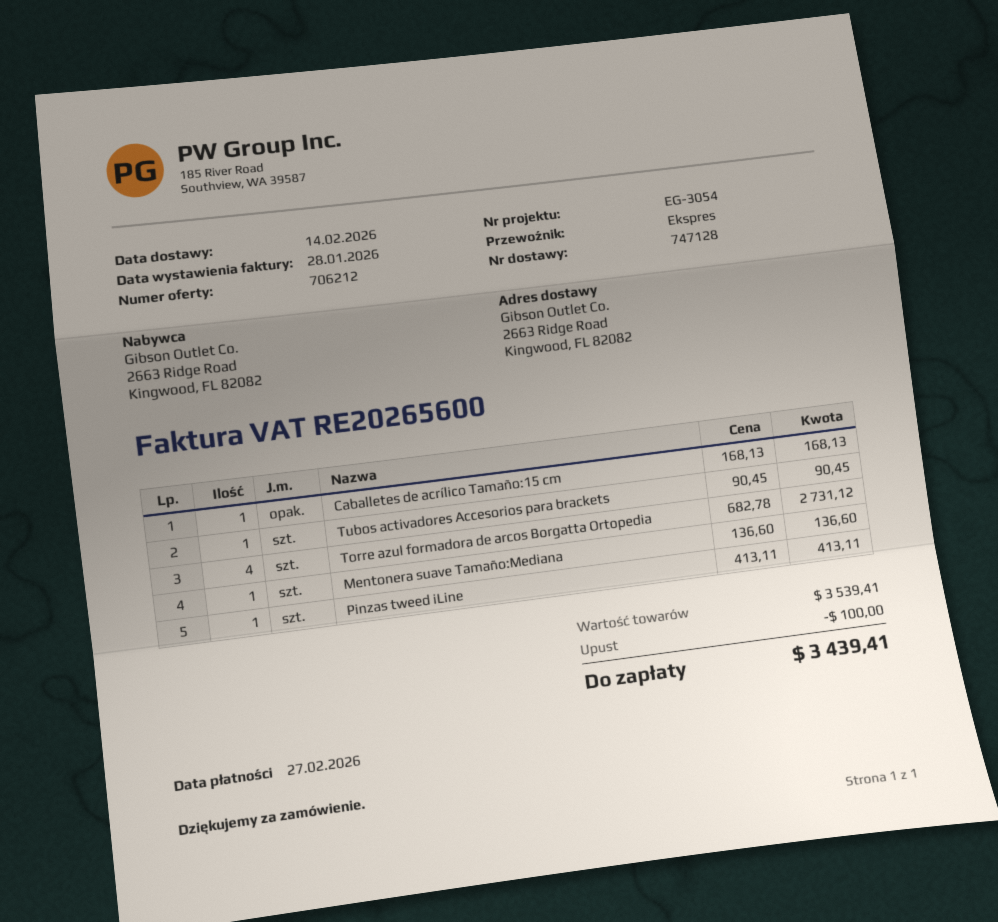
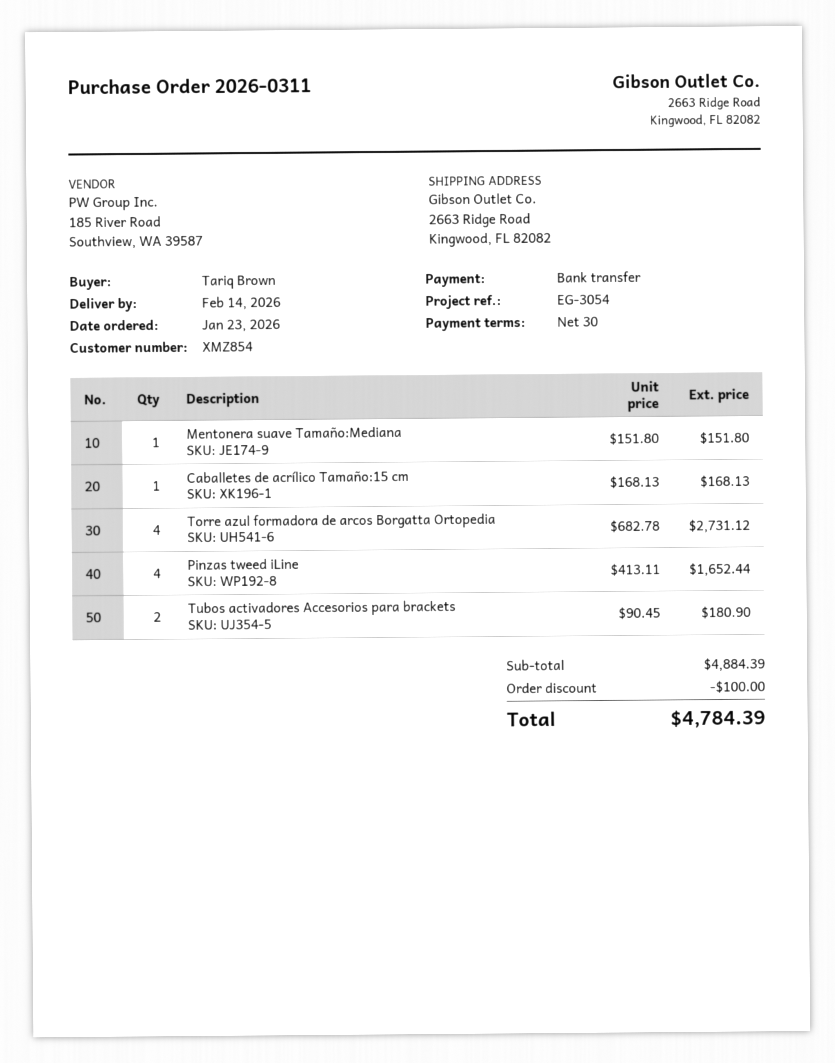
Tubos activadores Accesorios para brackets: 1 x 90.45 = 90.45 -> 2 x 90.45 = 180.90
Mentonera suave Tamaño:Mediana: 1 x 136.60 = 136.60 -> 1 x 151.80 = 151.80
Pinzas tweed iLine: 1 x 413.11 = 413.11 -> 4 x 413.11 = 1652.44
subtotal: 3539.41 -> 4884.39
total: 3439.41 -> 4784.39

